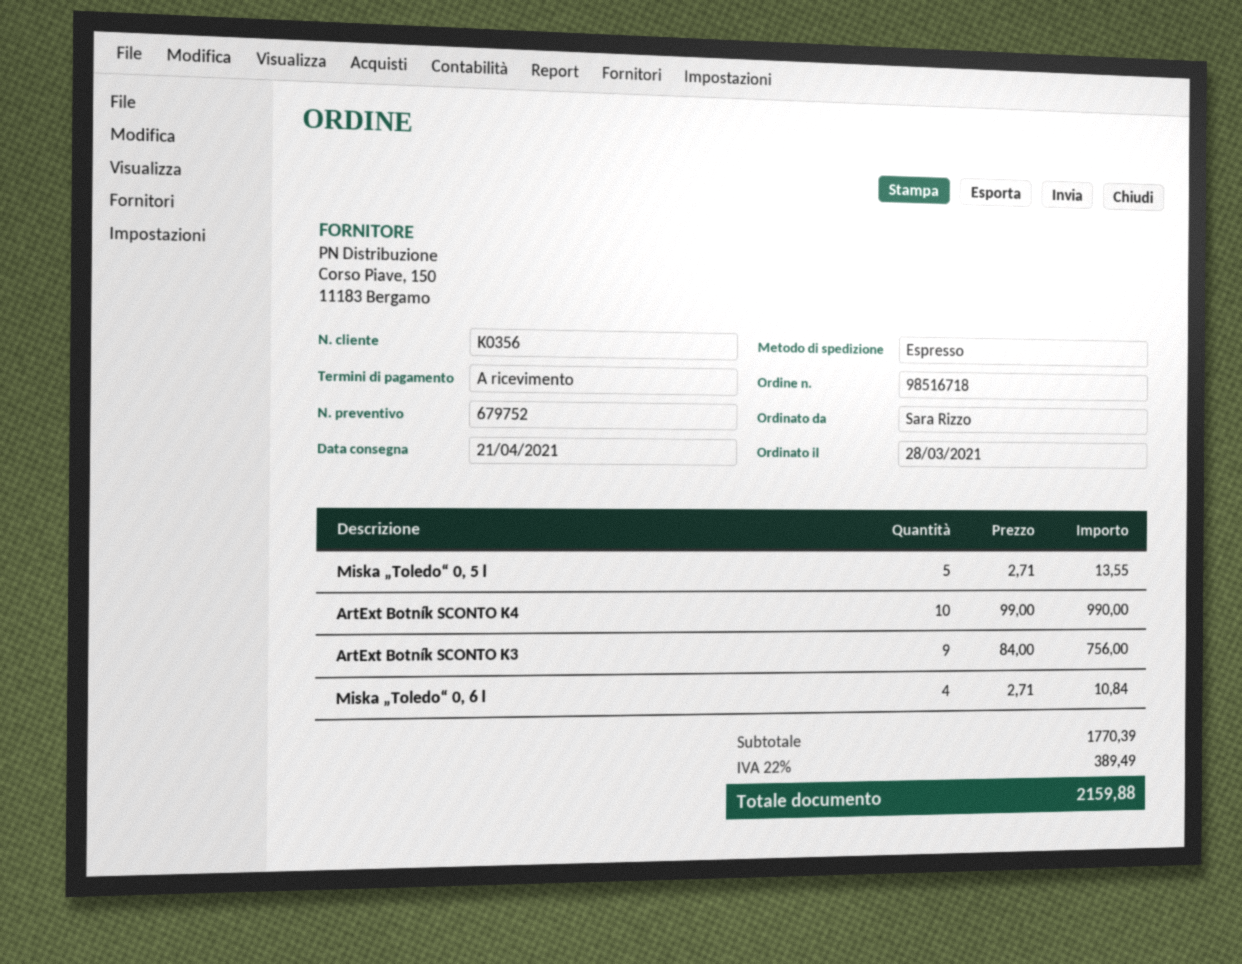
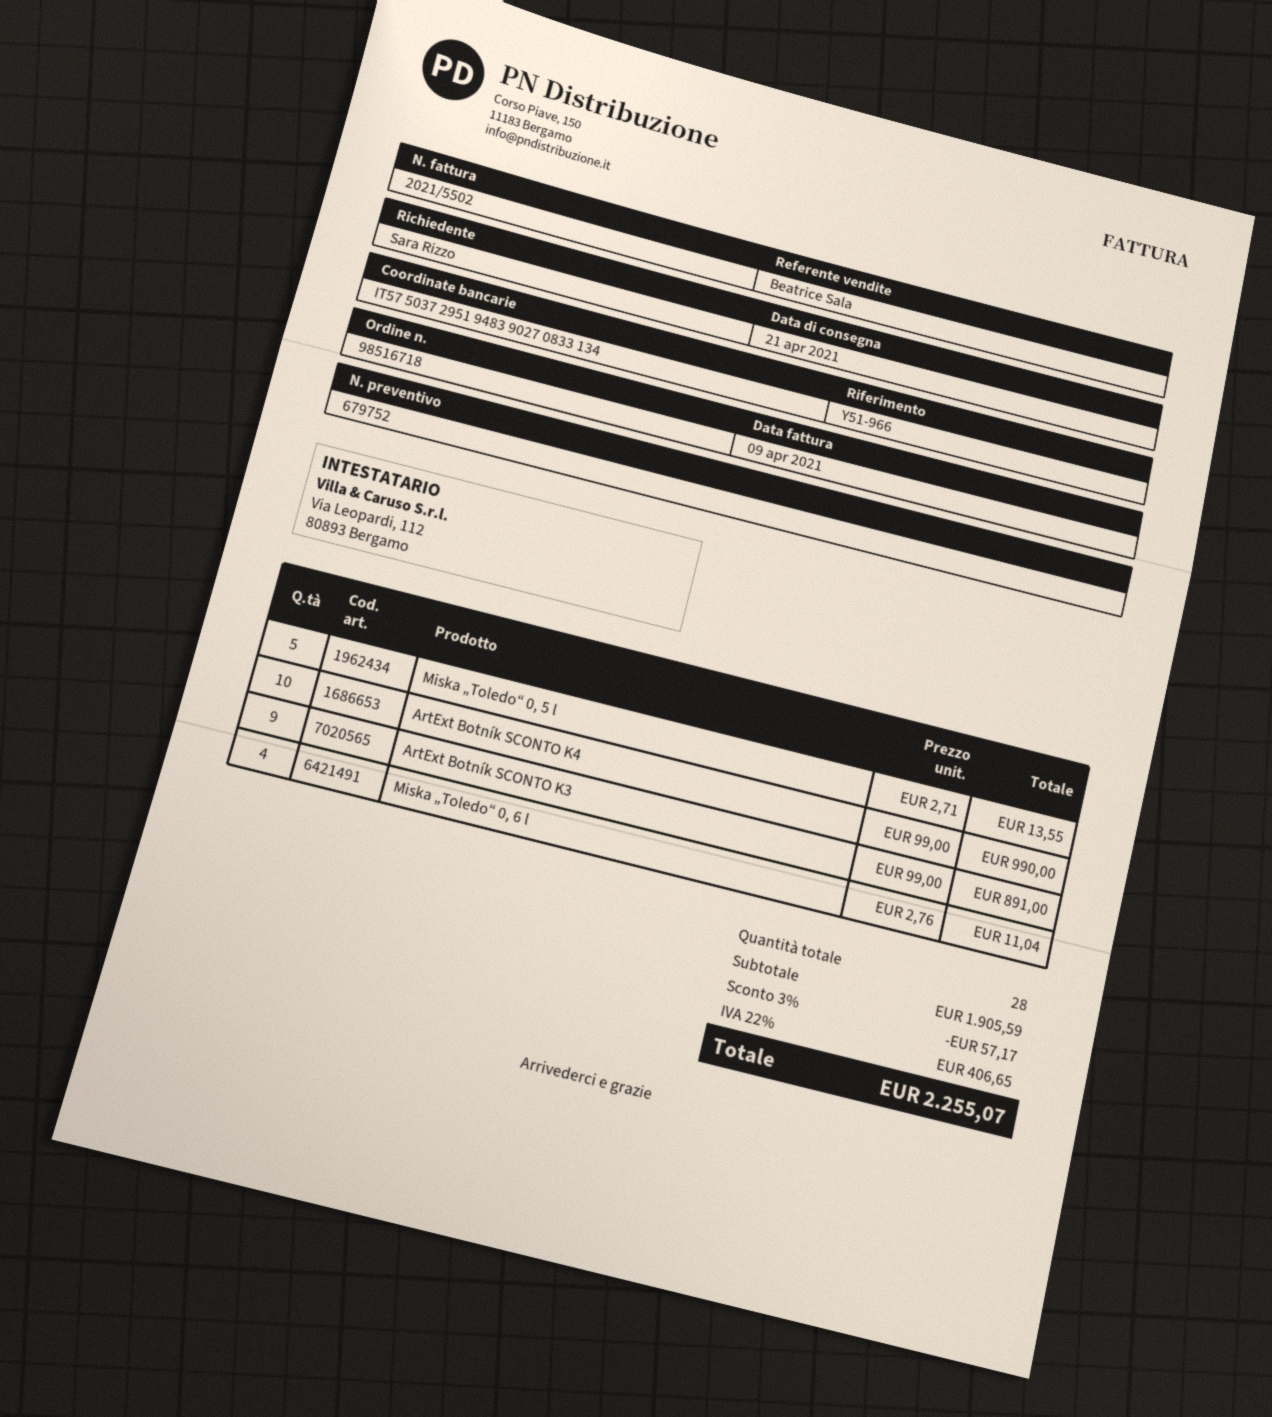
ArtExt Botník SCONTO K3: 9 x 84.00 = 756.00 -> 9 x 99.00 = 891.00
Miska „Toledo“ 0, 6 l: 4 x 2.71 = 10.84 -> 4 x 2.76 = 11.04
subtotal: 1770.39 -> 1905.59
discount: none -> 3% = 57.17
tax: 22% = 389.49 -> 22% = 406.65
total: 2159.88 -> 2255.07

